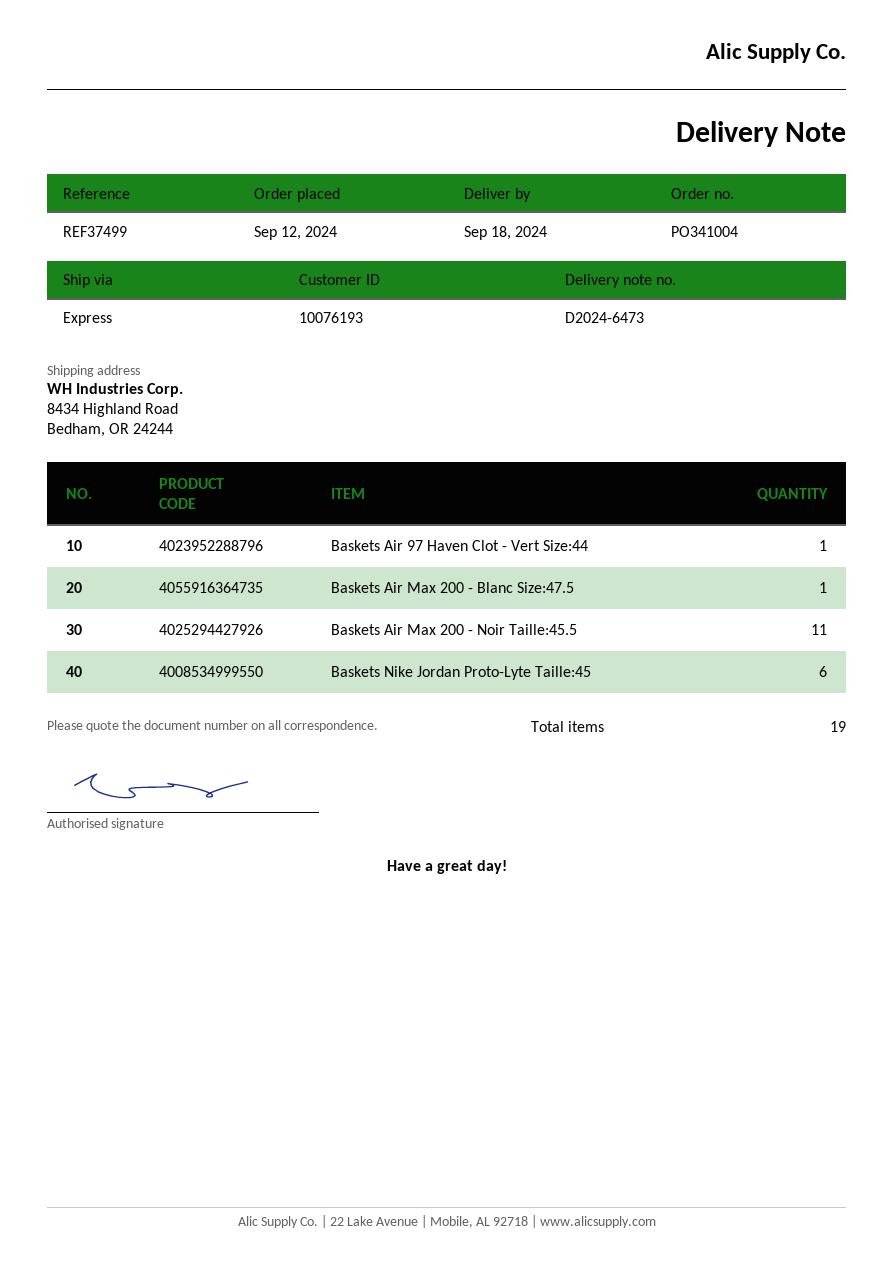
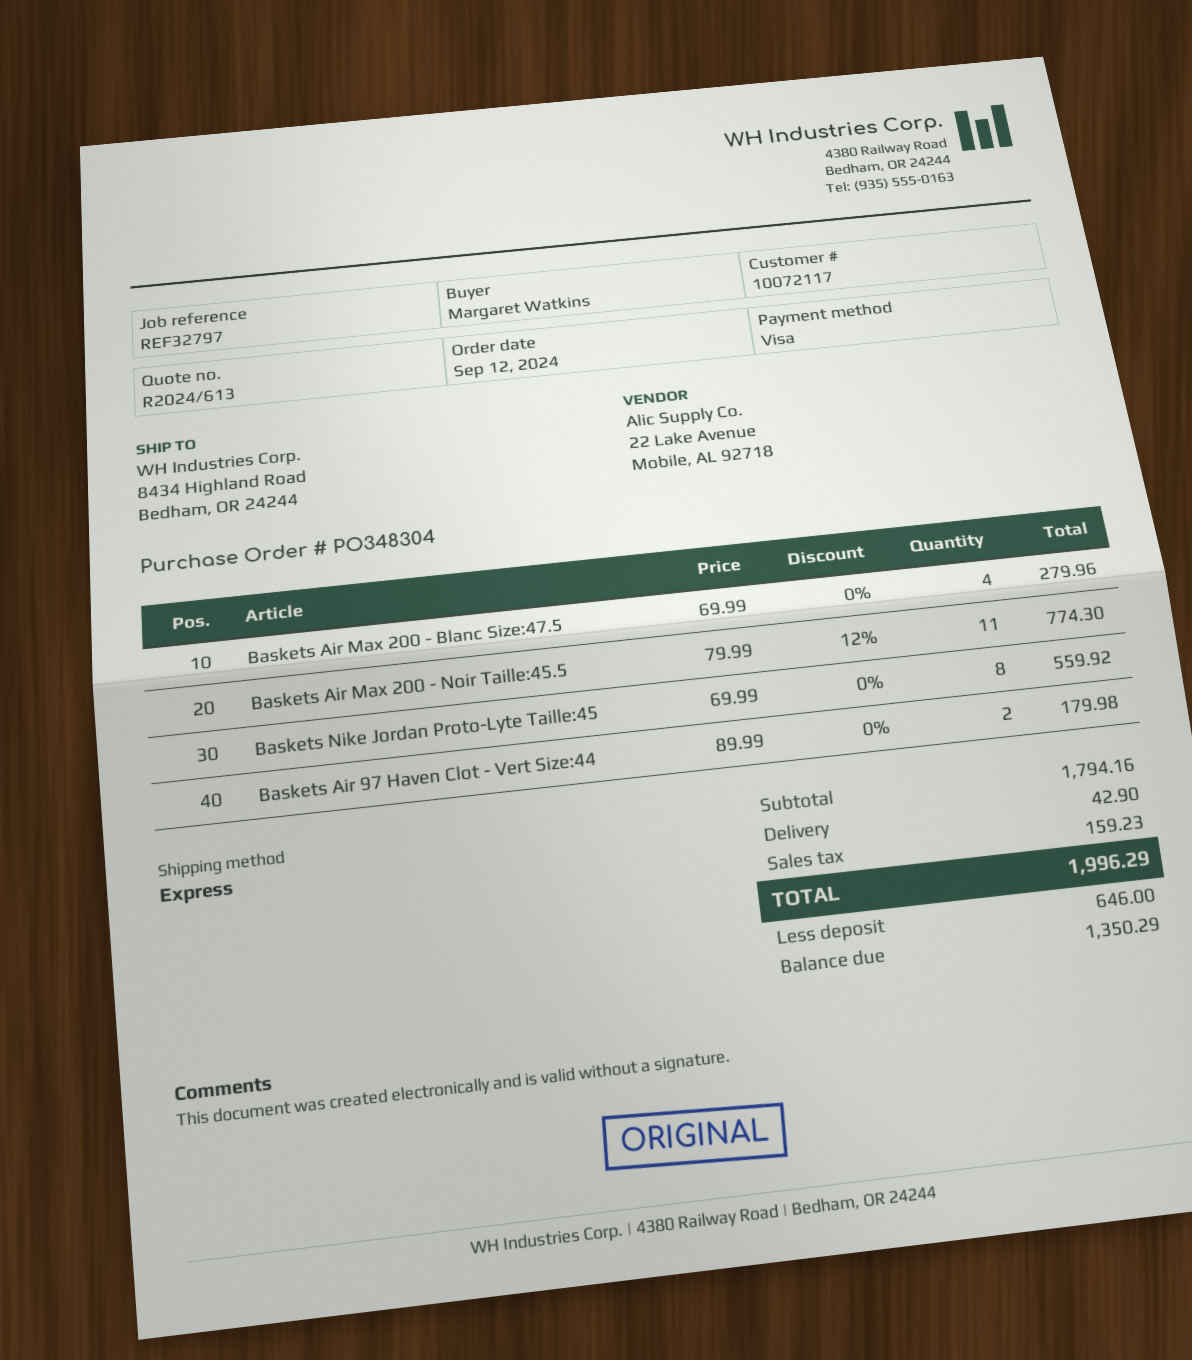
order number: PO341004 -> PO348304
customer number: 10076193 -> 10072117
reference: REF37499 -> REF32797
Baskets Air 97 Haven Clot - Vert Size:44: 1 -> 2
Baskets Air Max 200 - Blanc Size:47.5: 1 -> 4
Baskets Nike Jordan Proto-Lyte Taille:45: 6 -> 8

